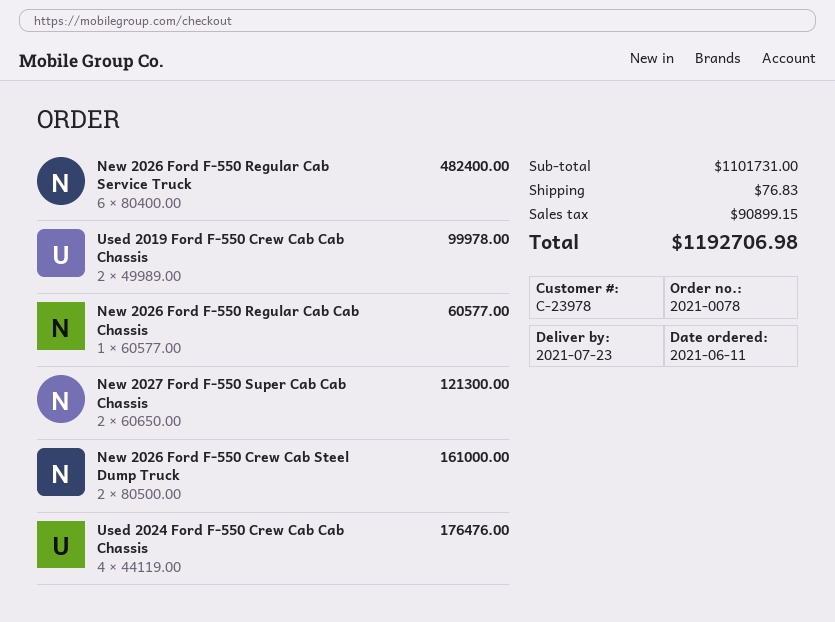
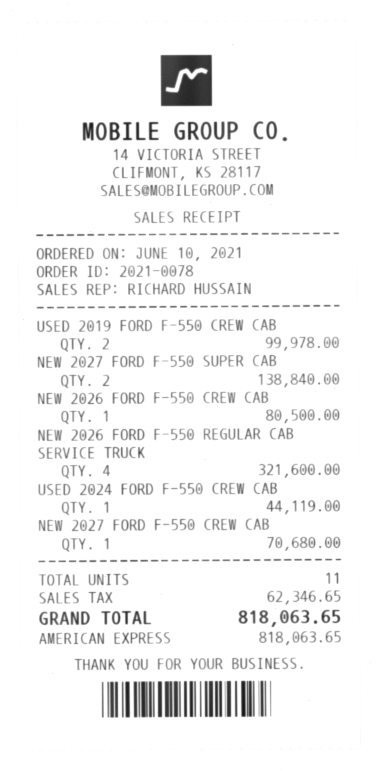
order date: 2021-06-11 -> 2021-06-10
New 2026 Ford F-550 Regular Cab Service Truck: 6 for 482400.00 -> 4 for 321600.00
New 2026 Ford F-550 Regular Cab Cab Chassis: 1 for 60577.00 -> none
New 2027 Ford F-550 Super Cab Cab Chassis: 2 for 121300.00 -> 2 for 138840.00
New 2026 Ford F-550 Crew Cab Steel Dump Truck: 2 for 161000.00 -> 1 for 80500.00
Used 2024 Ford F-550 Crew Cab Cab Chassis: 4 for 176476.00 -> 1 for 44119.00
NEW 2027 FORD F-550 CREW CAB: none -> 1 for 70680.00
shipping: 76.83 -> none
tax: 90899.15 -> 62346.65
total: 1192706.98 -> 818063.65

